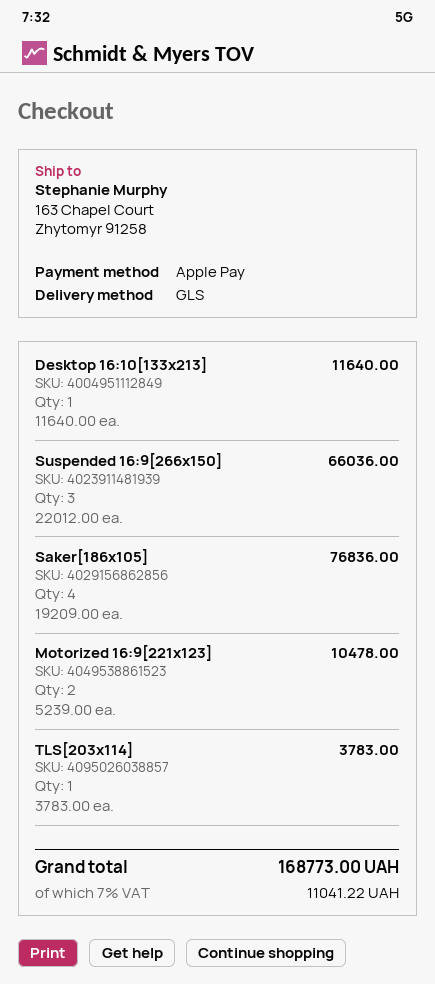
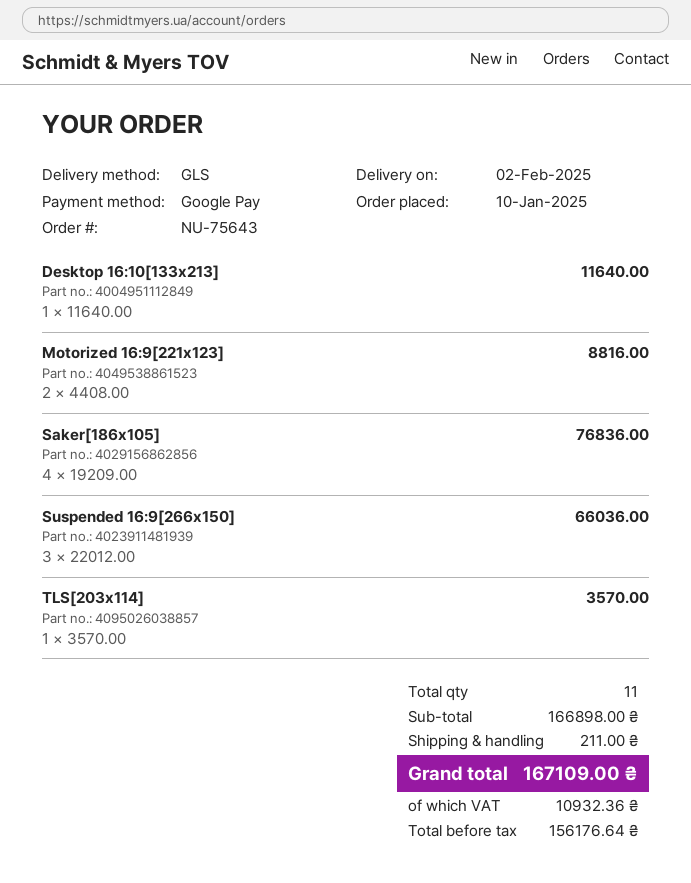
payment method: Apple Pay -> Google Pay
Motorized 16:9[221x123]: 2 x 5239.00 = 10478.00 -> 2 x 4408.00 = 8816.00
TLS[203x114]: 1 x 3783.00 = 3783.00 -> 1 x 3570.00 = 3570.00
shipping: none -> 211.00
tax: 11041.22 -> 10932.36
total: 168773.00 -> 167109.00

